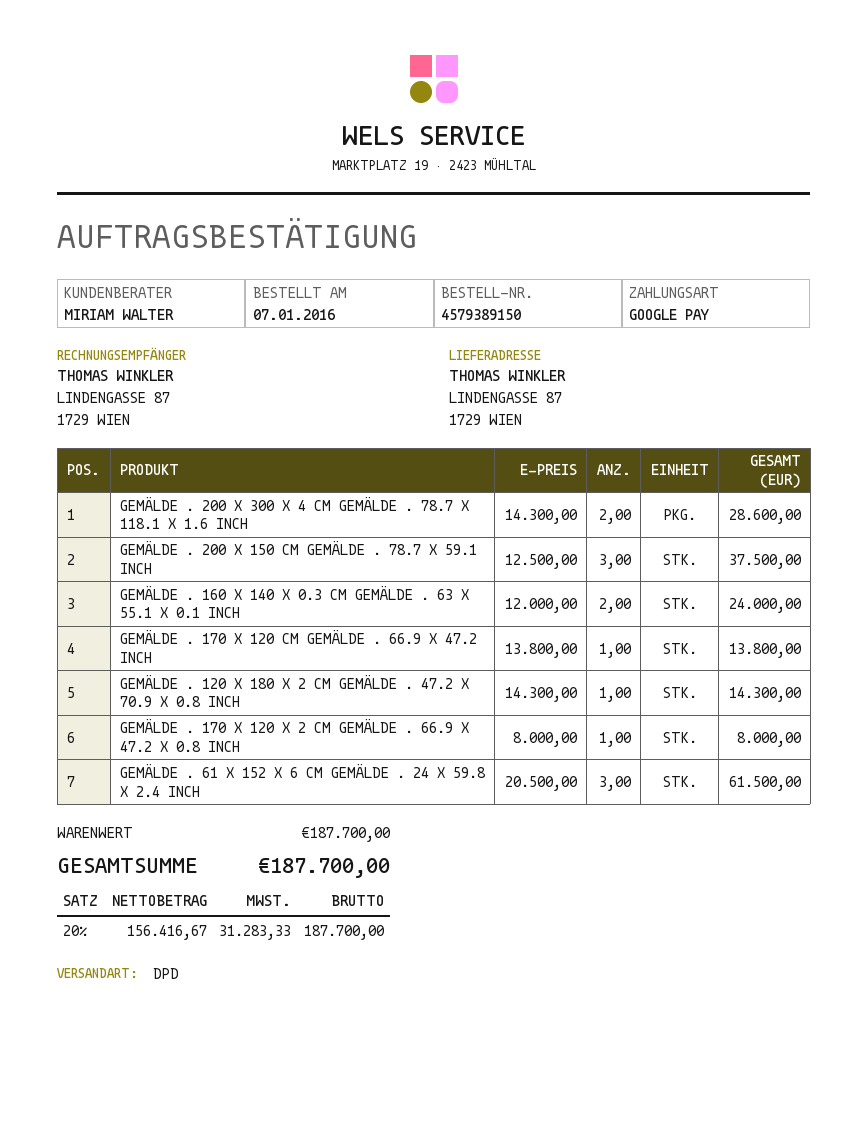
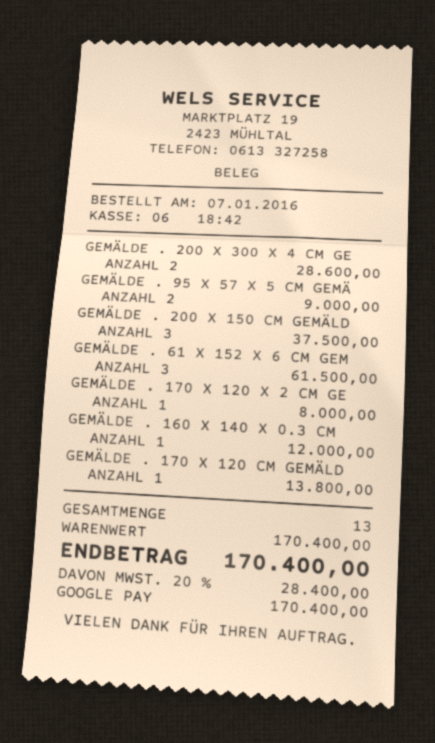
GEMÄLDE . 160 X 140 X 0.3 CM GEMÄLDE . 63 X 55.1 X 0.1 INCH: 2 for 24000.00 -> 1 for 12000.00
GEMÄLDE . 120 X 180 X 2 CM GEMÄLDE . 47.2 X 70.9 X 0.8 INCH: 1 for 14300.00 -> none
GEMÄLDE . 95 X 57 X 5 CM GEMÄ: none -> 2 for 9000.00
subtotal: 187700.00 -> 170400.00
tax: 20% = 31283.33 -> 20% = 28400.00
total: 187700.00 -> 170400.00

